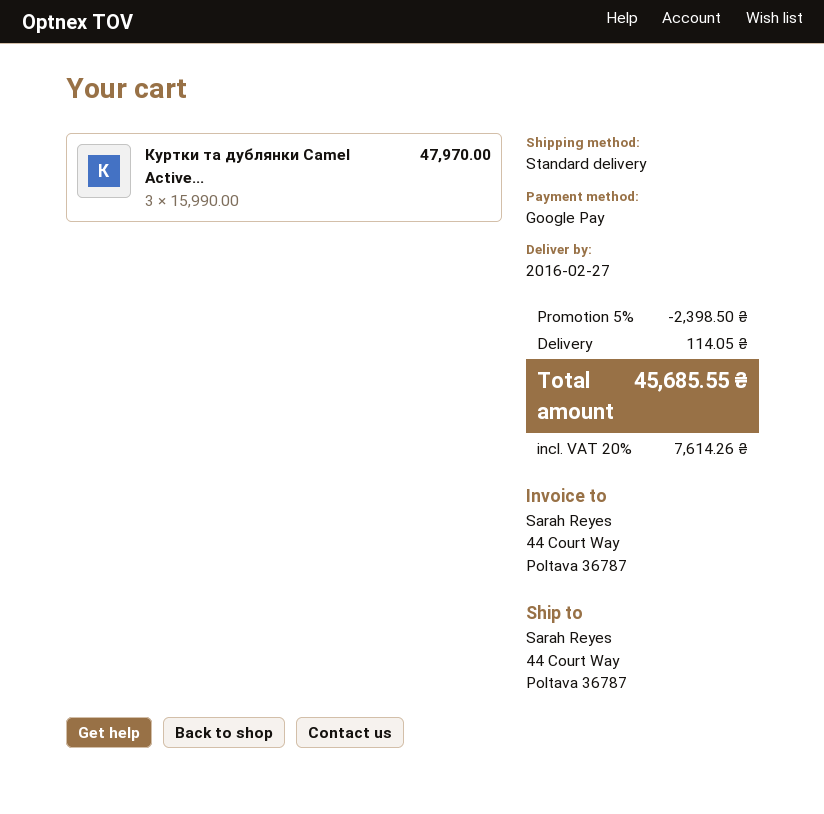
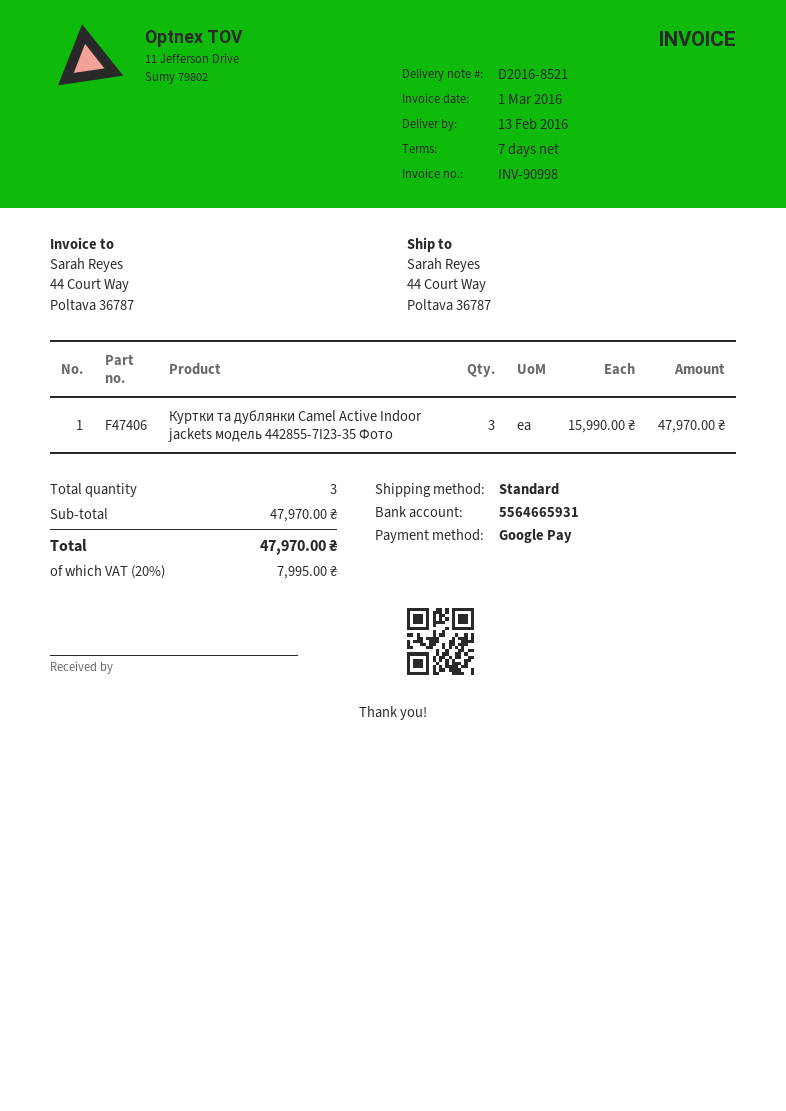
delivery date: 2016-02-27 -> 2016-02-13
discount: 5% = 2398.50 -> none
shipping: 114.05 -> none
tax: 20% = 7614.26 -> 20% = 7995.00
total: 45685.55 -> 47970.00

